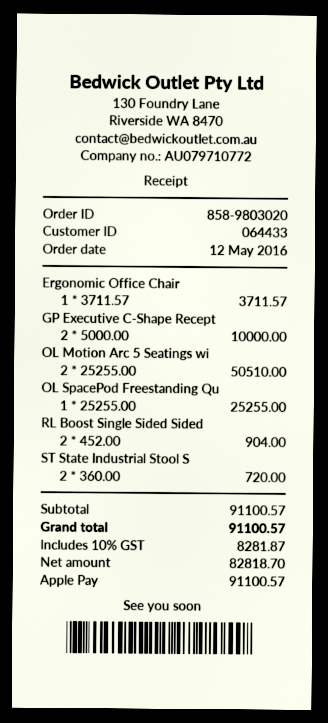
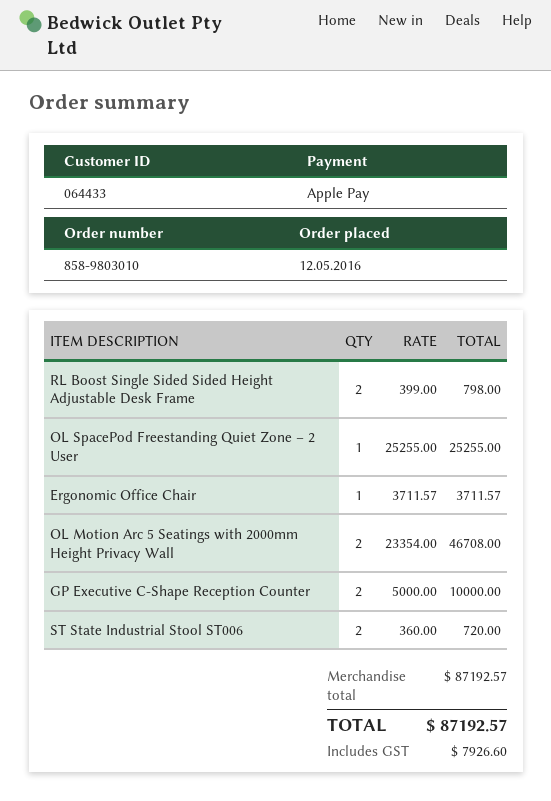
order number: 858-9803020 -> 858-9803010
OL Motion Arc 5 Seatings wi: 2 x 25255.00 = 50510.00 -> 2 x 23354.00 = 46708.00
RL Boost Single Sided Sided: 2 x 452.00 = 904.00 -> 2 x 399.00 = 798.00
subtotal: 91100.57 -> 87192.57
tax: 8281.87 -> 7926.60
total: 91100.57 -> 87192.57

